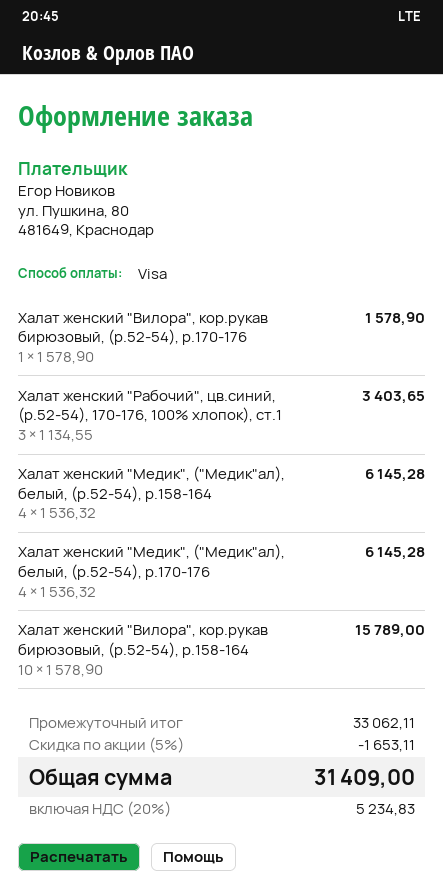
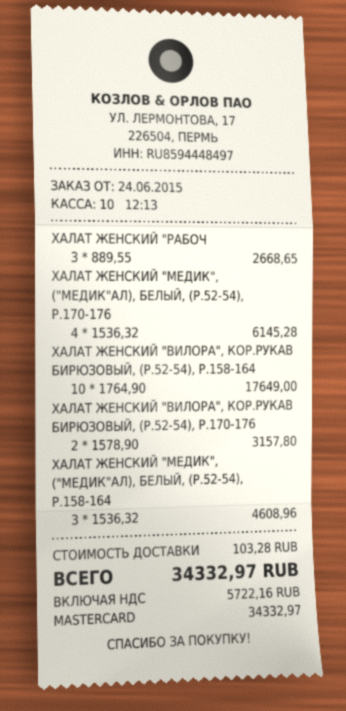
payment method: Visa -> Mastercard
Халат женский "Вилора", кор.рукав бирюзовый, (р.52-54), р.170-176: 1 x 1578.90 = 1578.90 -> 2 x 1578.90 = 3157.80
Халат женский "Рабочий", цв.синий, (р.52-54), 170-176, 100% хлопок), ст.1: 3 x 1134.55 = 3403.65 -> 3 x 889.55 = 2668.65
Халат женский "Медик", ("Медик"ал), белый, (р.52-54), р.158-164: 4 x 1536.32 = 6145.28 -> 3 x 1536.32 = 4608.96
Халат женский "Вилора", кор.рукав бирюзовый, (р.52-54), р.158-164: 10 x 1578.90 = 15789.00 -> 10 x 1764.90 = 17649.00
discount: 5% = 1653.11 -> none
shipping: none -> 103.28
tax: 5234.83 -> 5722.16
total: 31409.00 -> 34332.97

